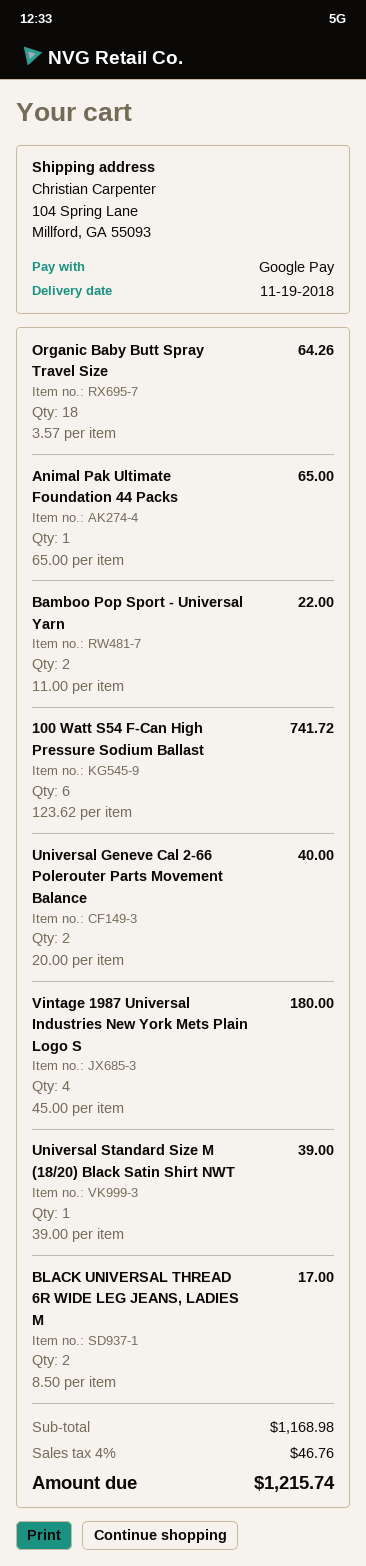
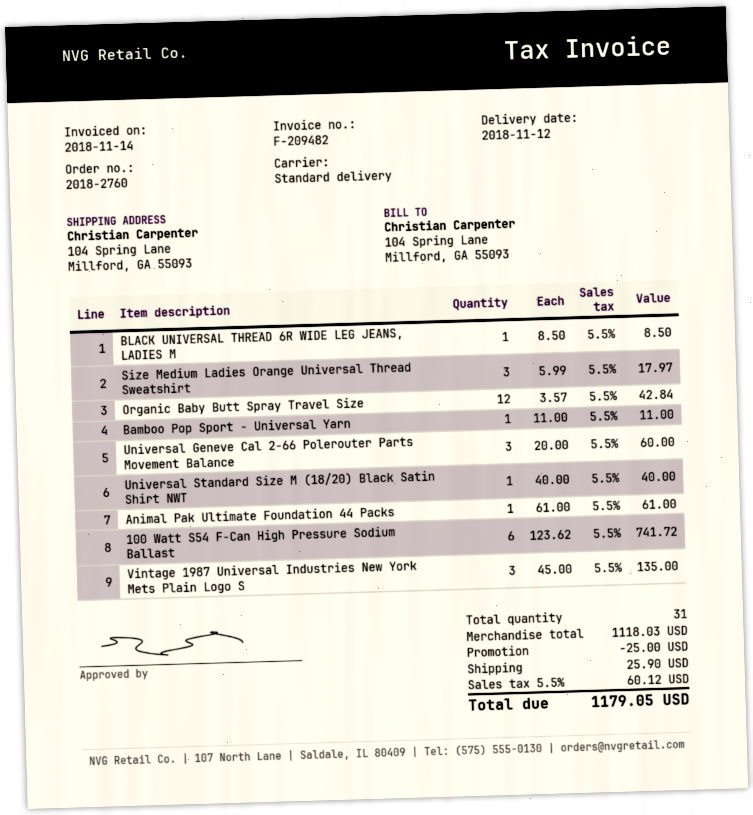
delivery date: 2018-11-19 -> 2018-11-12
Organic Baby Butt Spray Travel Size: 18 x 3.57 = 64.26 -> 12 x 3.57 = 42.84
Animal Pak Ultimate Foundation 44 Packs: 1 x 65.00 = 65.00 -> 1 x 61.00 = 61.00
Bamboo Pop Sport - Universal Yarn: 2 x 11.00 = 22.00 -> 1 x 11.00 = 11.00
Universal Geneve Cal 2-66 Polerouter Parts Movement Balance: 2 x 20.00 = 40.00 -> 3 x 20.00 = 60.00
Vintage 1987 Universal Industries New York Mets Plain Logo S: 4 x 45.00 = 180.00 -> 3 x 45.00 = 135.00
Universal Standard Size M (18/20) Black Satin Shirt NWT: 1 x 39.00 = 39.00 -> 1 x 40.00 = 40.00
BLACK UNIVERSAL THREAD 6R WIDE LEG JEANS, LADIES M: 2 x 8.50 = 17.00 -> 1 x 8.50 = 8.50
Size Medium Ladies Orange Universal Thread Sweatshirt: none -> 3 x 5.99 = 17.97
subtotal: 1168.98 -> 1118.03
discount: none -> 25.00
shipping: none -> 25.90
tax: 4% = 46.76 -> 5.5% = 60.12
total: 1215.74 -> 1179.05

